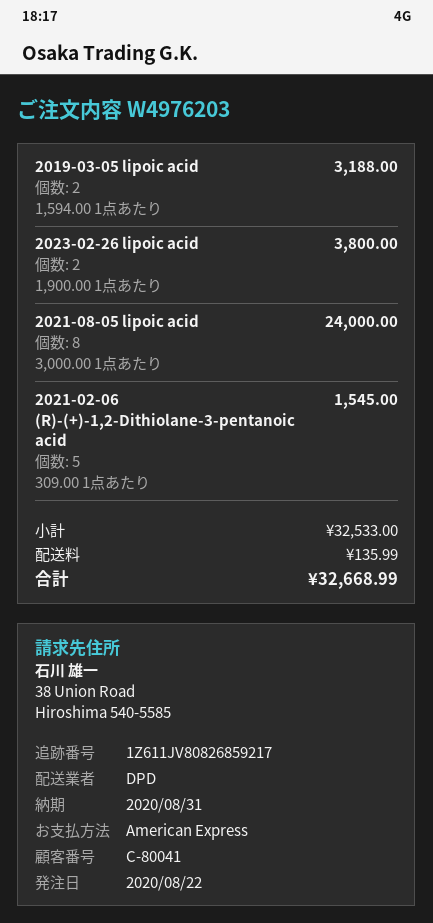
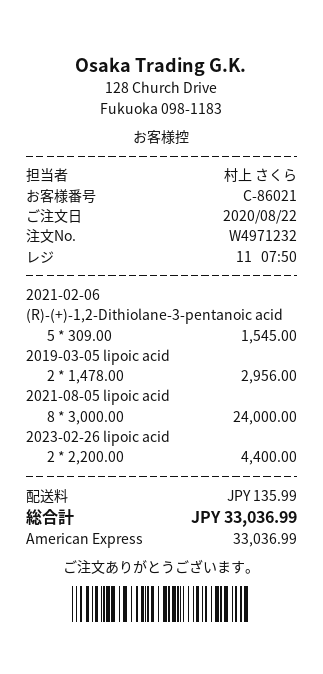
order number: W4976203 -> W4971232
customer number: C-80041 -> C-86021
2019-03-05 lipoic acid: 2 x 1594.00 = 3188.00 -> 2 x 1478.00 = 2956.00
2023-02-26 lipoic acid: 2 x 1900.00 = 3800.00 -> 2 x 2200.00 = 4400.00
total: 32668.99 -> 33036.99

